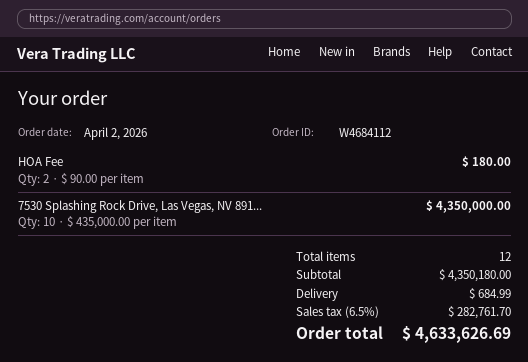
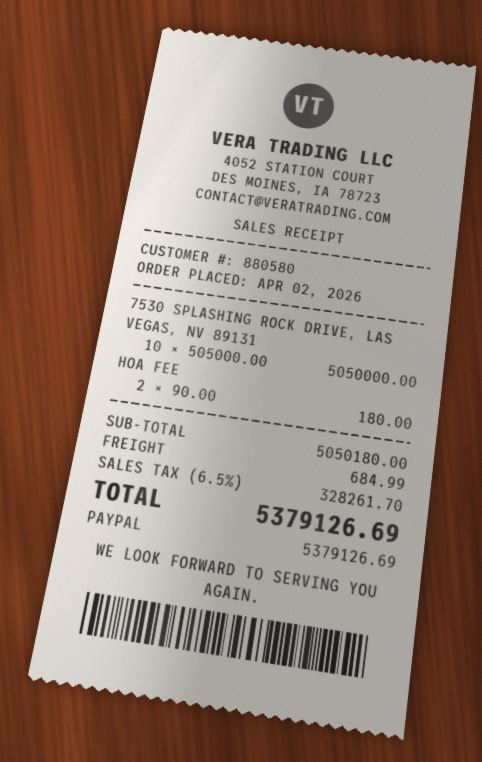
7530 Splashing Rock Drive, Las Vegas, NV 891...: 10 x 435000.00 = 4350000.00 -> 10 x 505000.00 = 5050000.00
subtotal: 4350180.00 -> 5050180.00
tax: 6.5% = 282761.70 -> 6.5% = 328261.70
total: 4633626.69 -> 5379126.69

